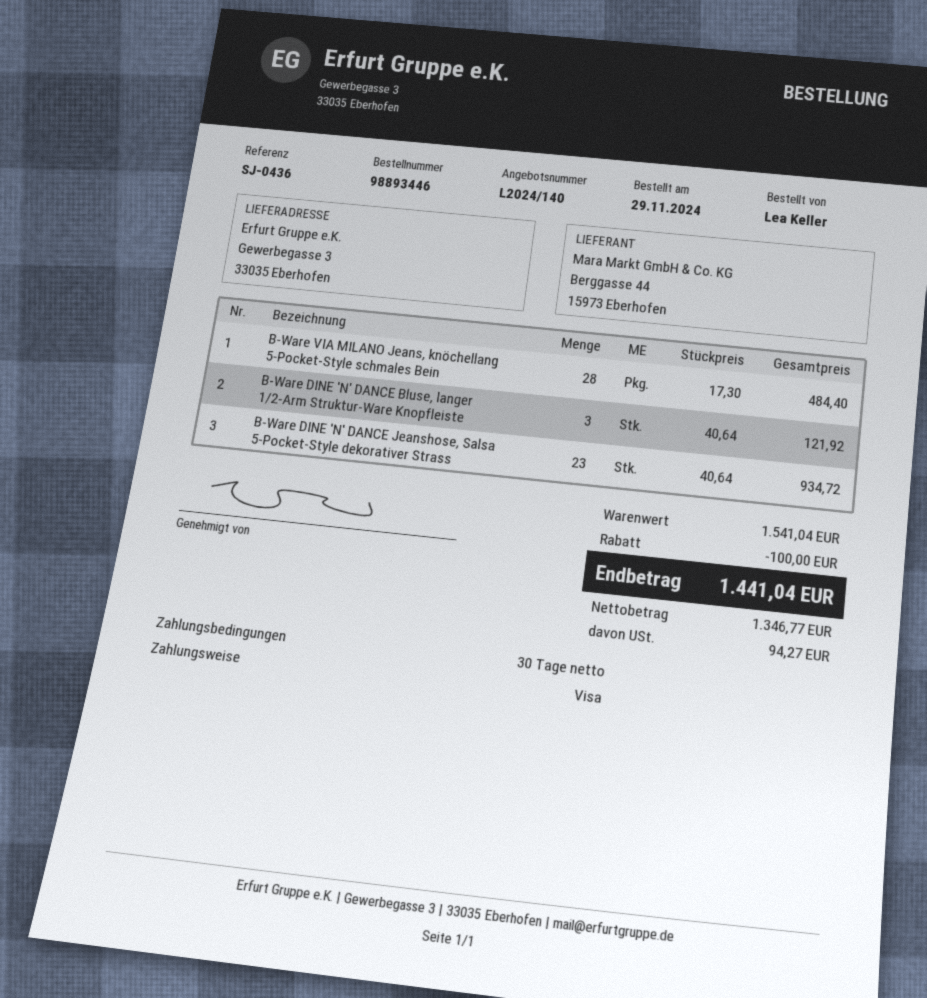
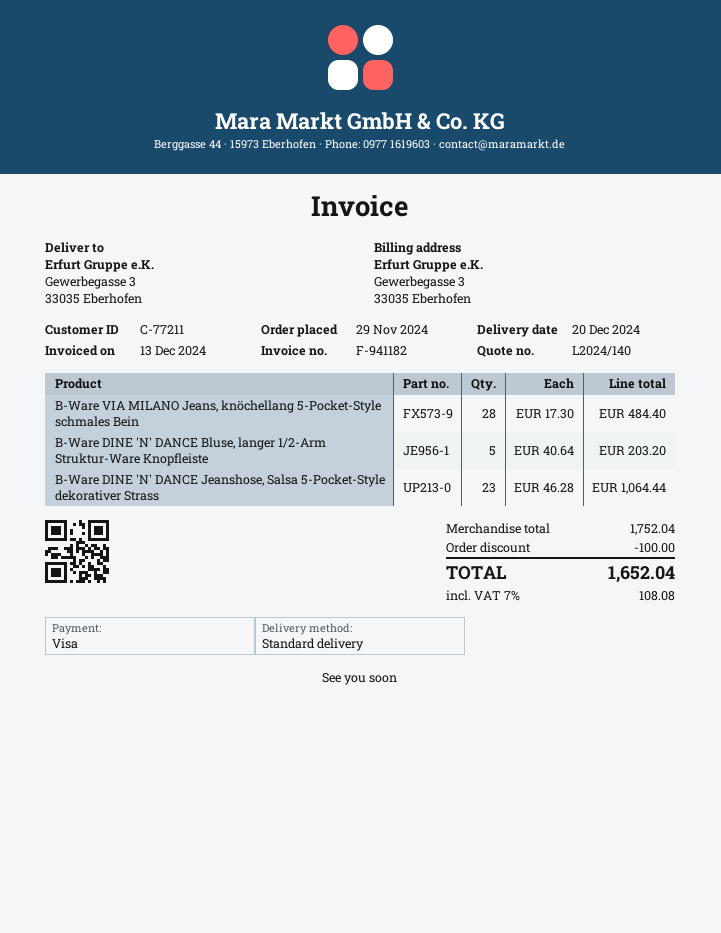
B-Ware DINE 'N' DANCE Bluse, langer 1/2-Arm Struktur-Ware Knopfleiste: 3 x 40.64 = 121.92 -> 5 x 40.64 = 203.20
B-Ware DINE 'N' DANCE Jeanshose, Salsa 5-Pocket-Style dekorativer Strass: 23 x 40.64 = 934.72 -> 23 x 46.28 = 1064.44
subtotal: 1541.04 -> 1752.04
tax: 94.27 -> 108.08
total: 1441.04 -> 1652.04

